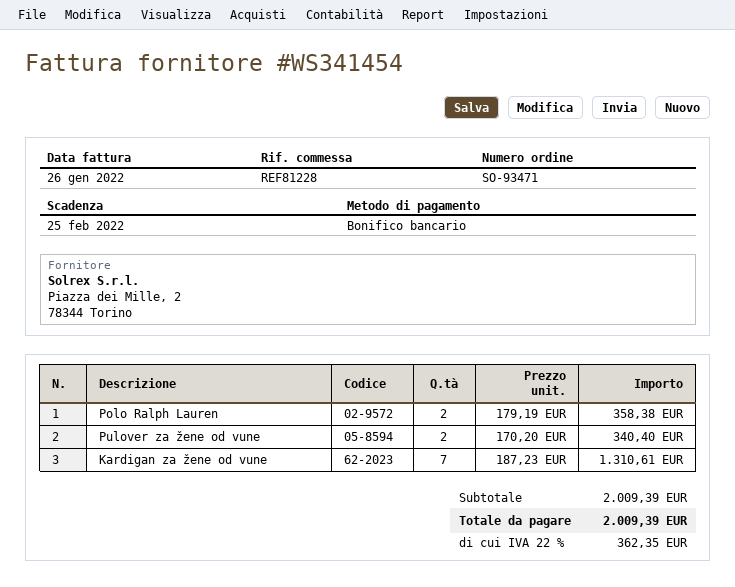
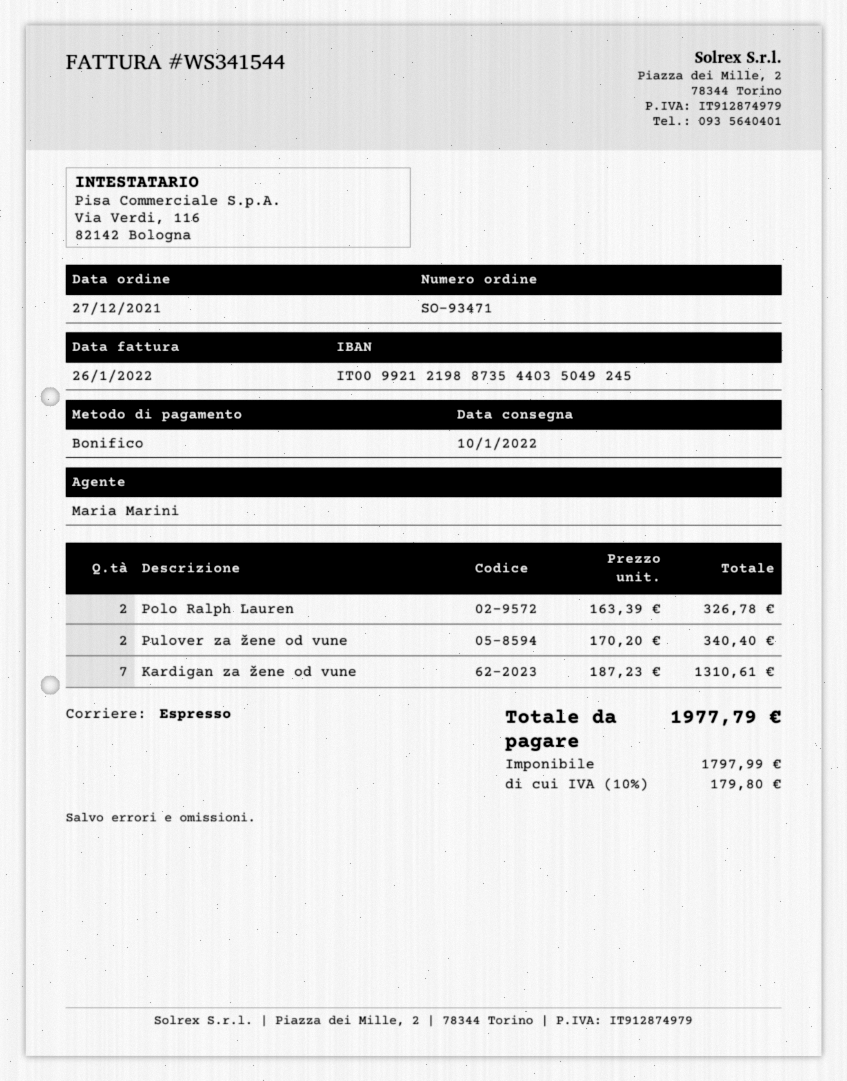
invoice number: WS341454 -> WS341544
Polo Ralph Lauren: 2 x 179.19 = 358.38 -> 2 x 163.39 = 326.78
tax: 22% = 362.35 -> 10% = 179.80
total: 2009.39 -> 1977.79

